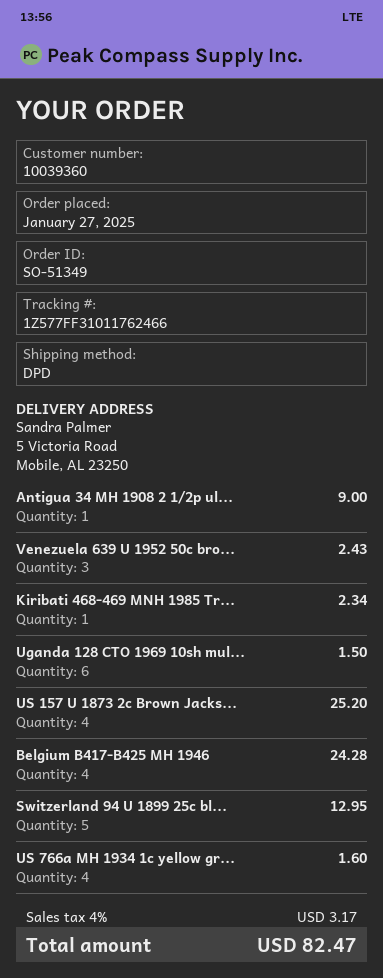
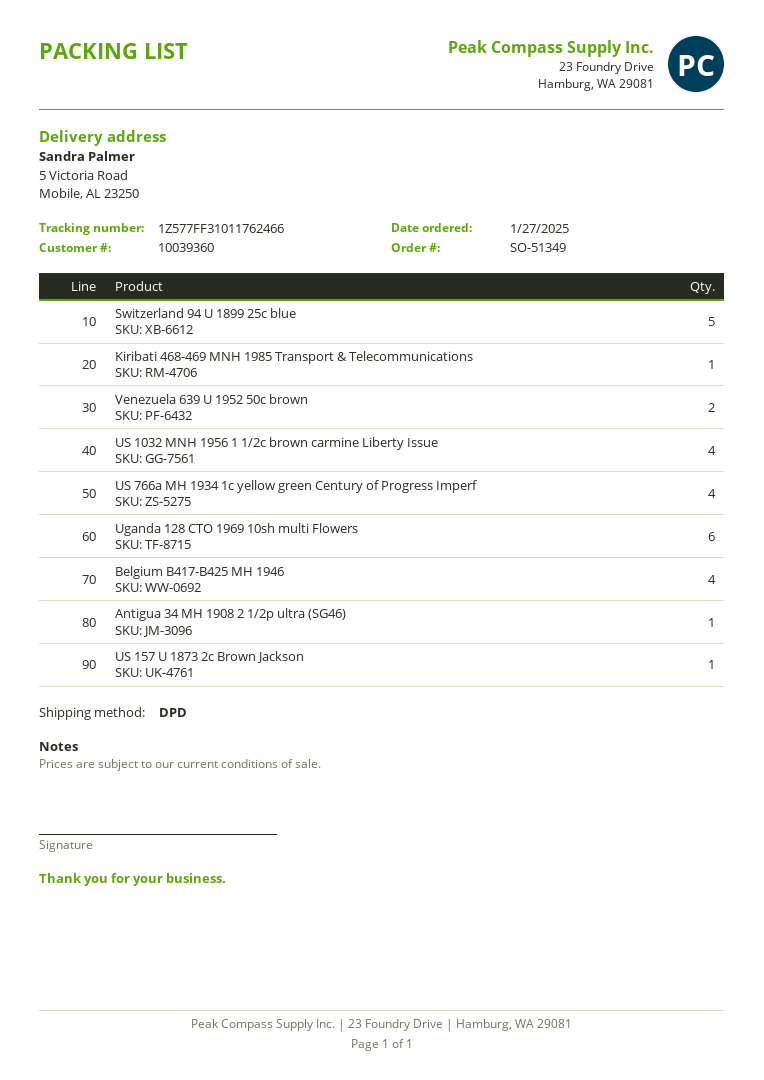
Venezuela 639 U 1952 50c bro...: 3 -> 2
US 157 U 1873 2c Brown Jacks...: 4 -> 1
US 1032 MNH 1956 1 1/2c brown carmine Liberty Issue: none -> 4

